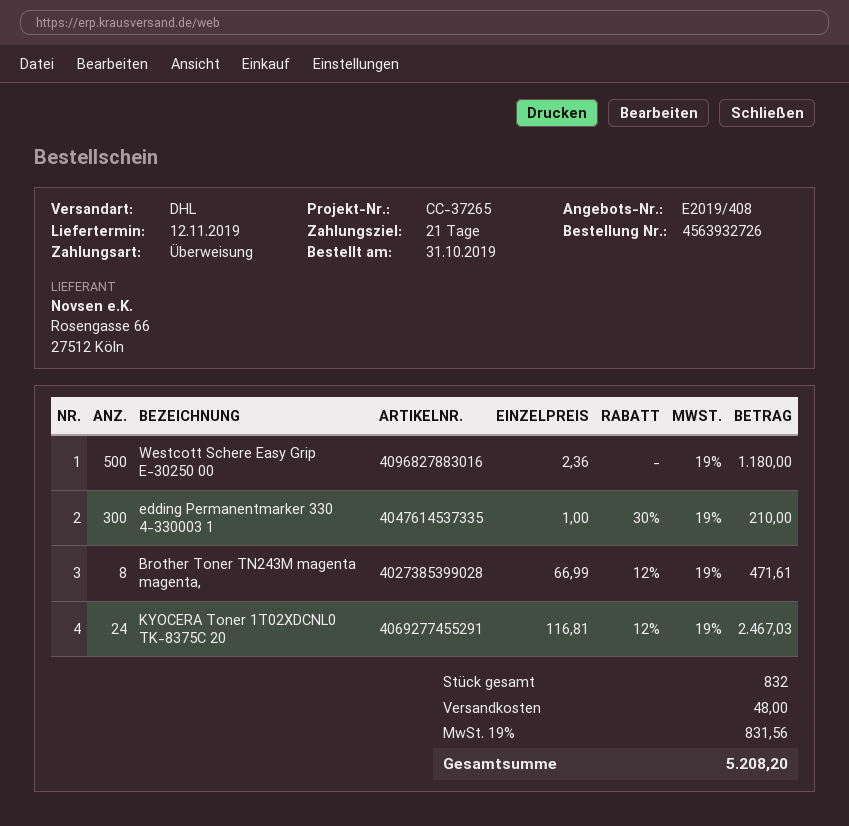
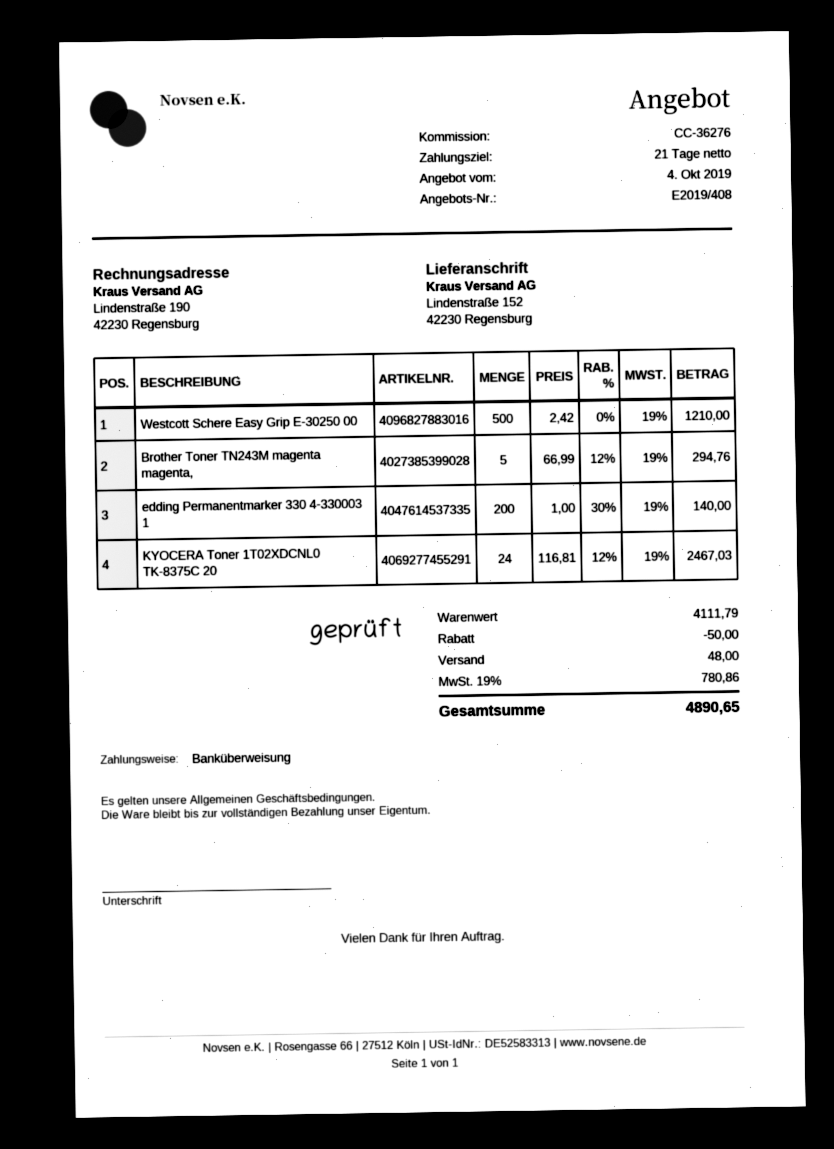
reference: CC-37265 -> CC-36276
Westcott Schere Easy Grip E-30250 00: 500 x 2.36 = 1180.00 -> 500 x 2.42 = 1210.00
edding Permanentmarker 330 4-330003 1: 300 x 1.00 - 30% = 210.00 -> 200 x 1.00 - 30% = 140.00
Brother Toner TN243M magenta magenta,: 8 x 66.99 - 12% = 471.61 -> 5 x 66.99 - 12% = 294.76
discount: none -> 50.00
tax: 19% = 831.56 -> 19% = 780.86
total: 5208.20 -> 4890.65

